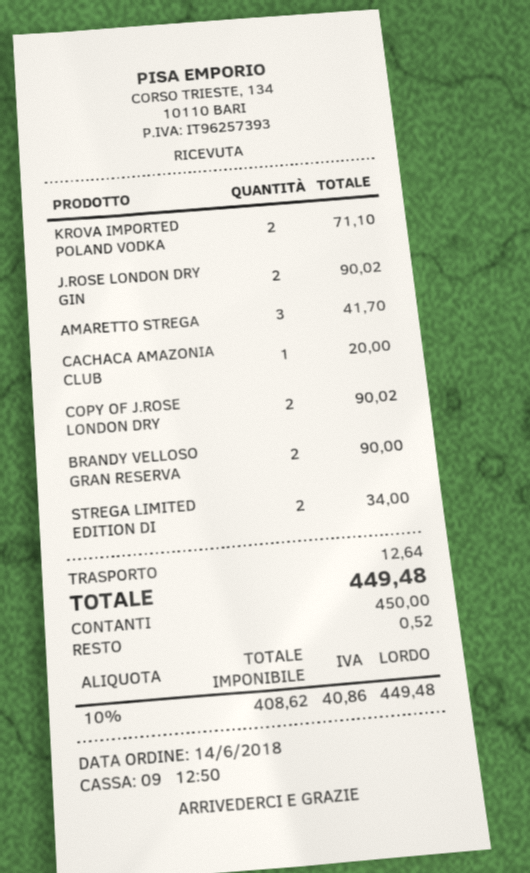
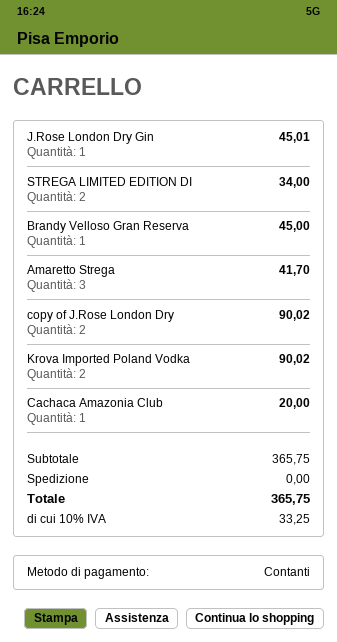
KROVA IMPORTED POLAND VODKA: 2 for 71.10 -> 2 for 90.02
J.ROSE LONDON DRY GIN: 2 for 90.02 -> 1 for 45.01
BRANDY VELLOSO GRAN RESERVA: 2 for 90.00 -> 1 for 45.00
shipping: 12.64 -> 0.00
tax: 10% = 40.86 -> 10% = 33.25
total: 449.48 -> 365.75

